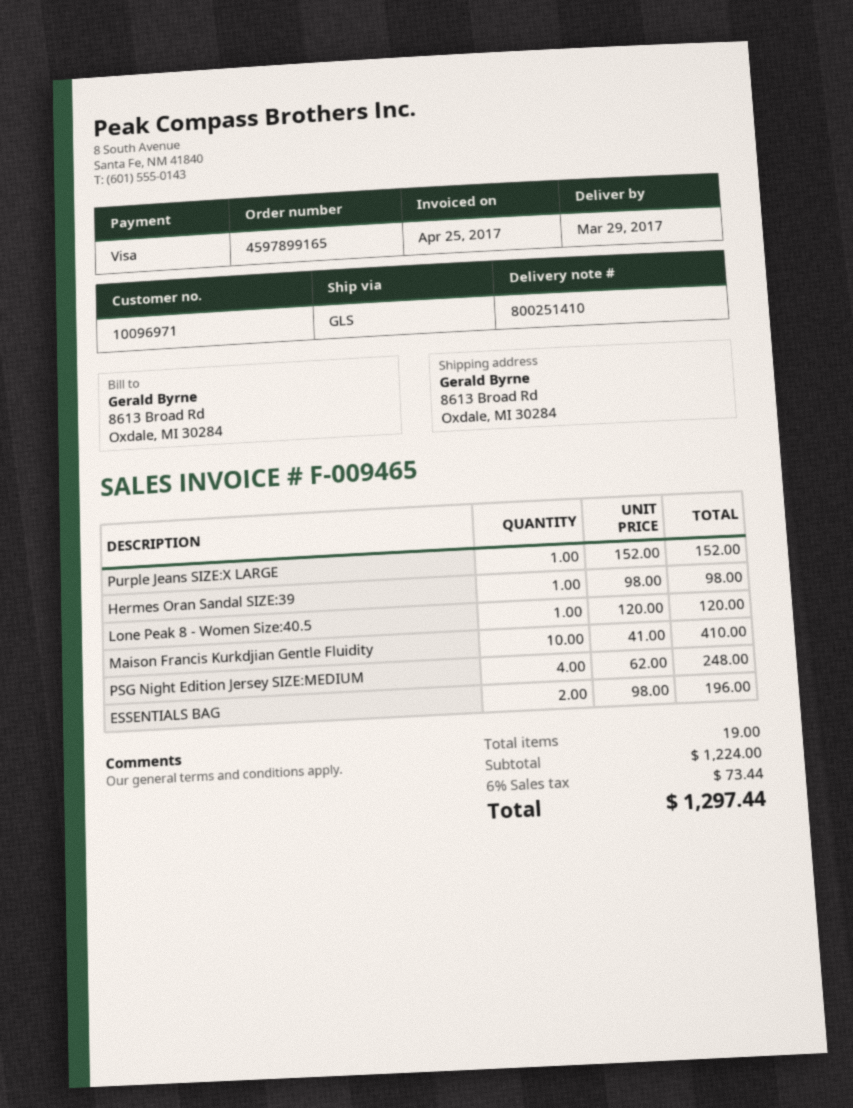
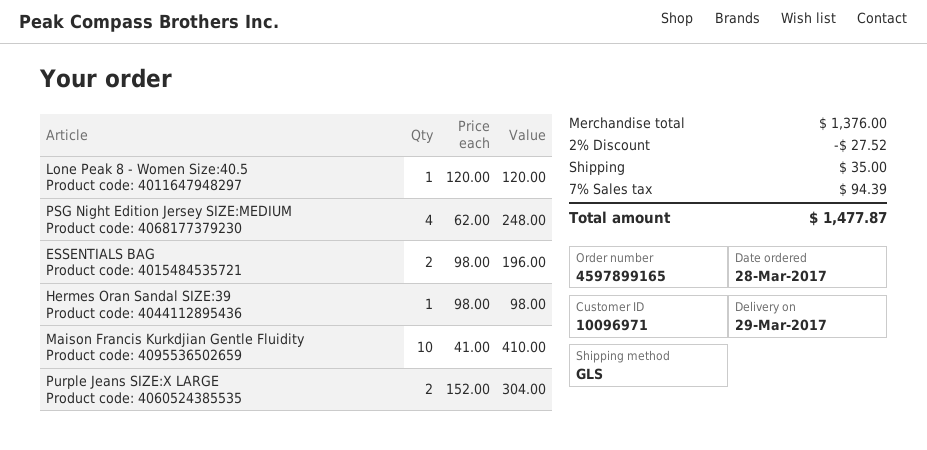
Purple Jeans SIZE:X LARGE: 1 x 152.00 = 152.00 -> 2 x 152.00 = 304.00
subtotal: 1224.00 -> 1376.00
discount: none -> 2% = 27.52
shipping: none -> 35.00
tax: 6% = 73.44 -> 7% = 94.39
total: 1297.44 -> 1477.87

